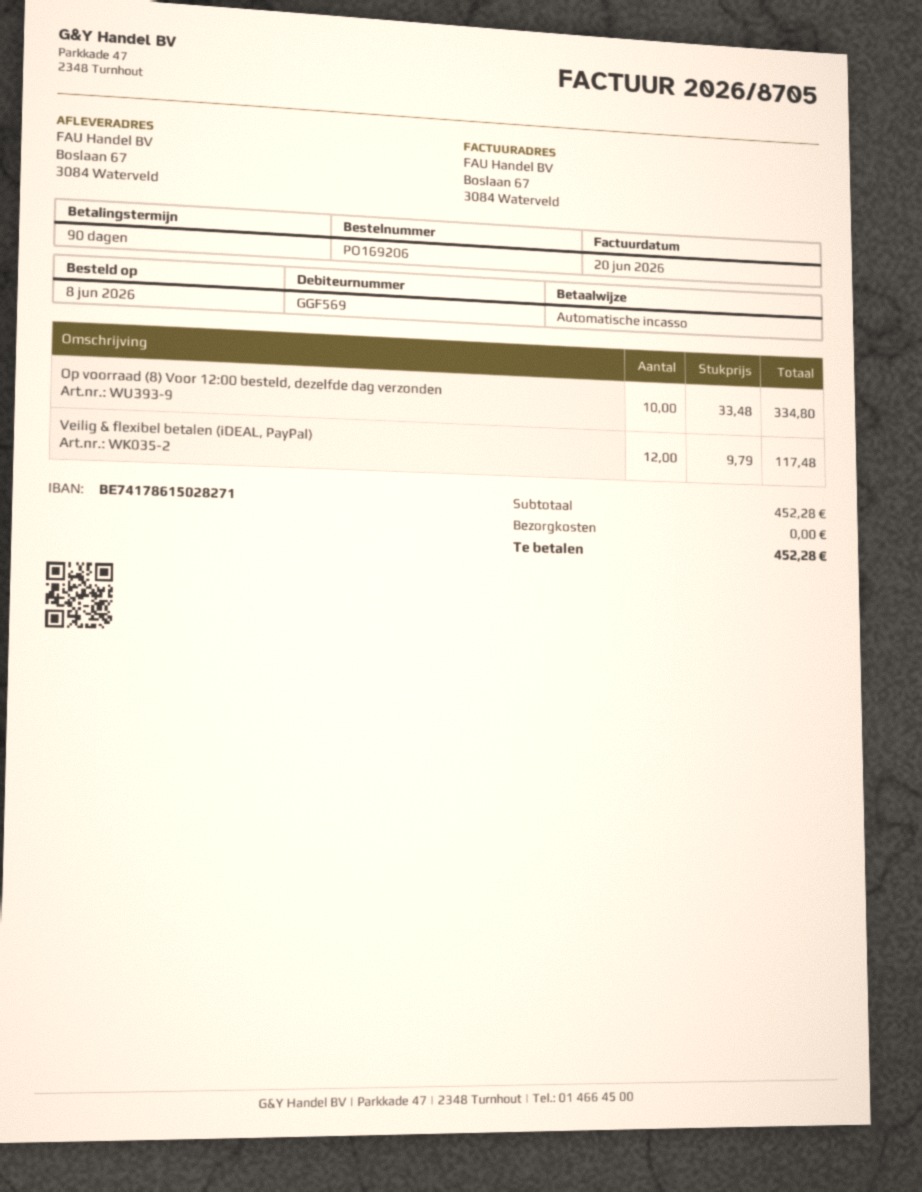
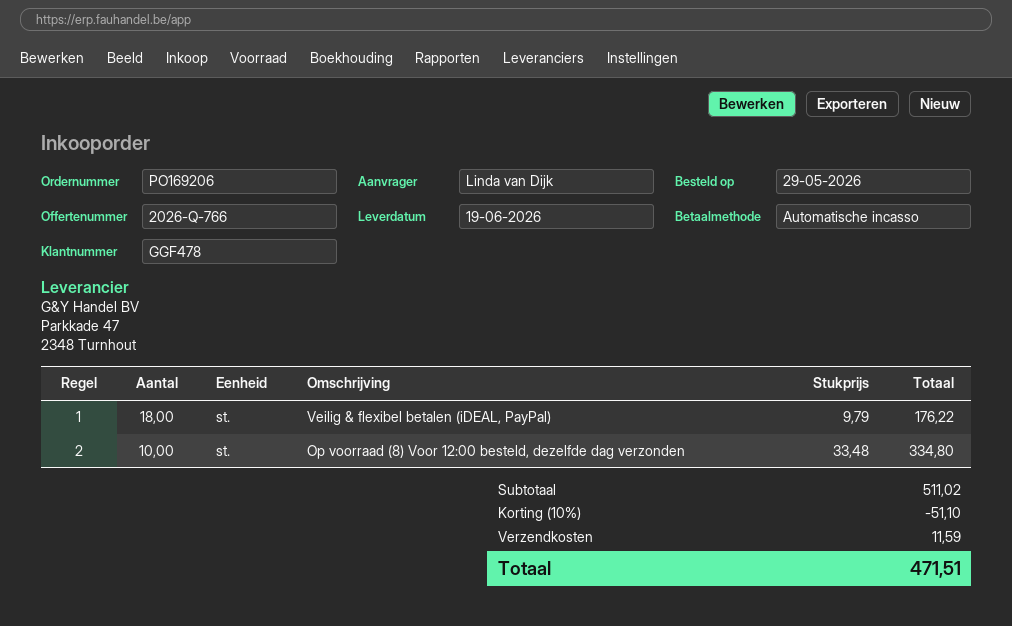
order date: 2026-06-08 -> 2026-05-29
customer number: GGF569 -> GGF478
Veilig & flexibel betalen (iDEAL, PayPal): 12 x 9.79 = 117.48 -> 18 x 9.79 = 176.22
subtotal: 452.28 -> 511.02
discount: none -> 10% = 51.10
shipping: 0.00 -> 11.59
total: 452.28 -> 471.51

